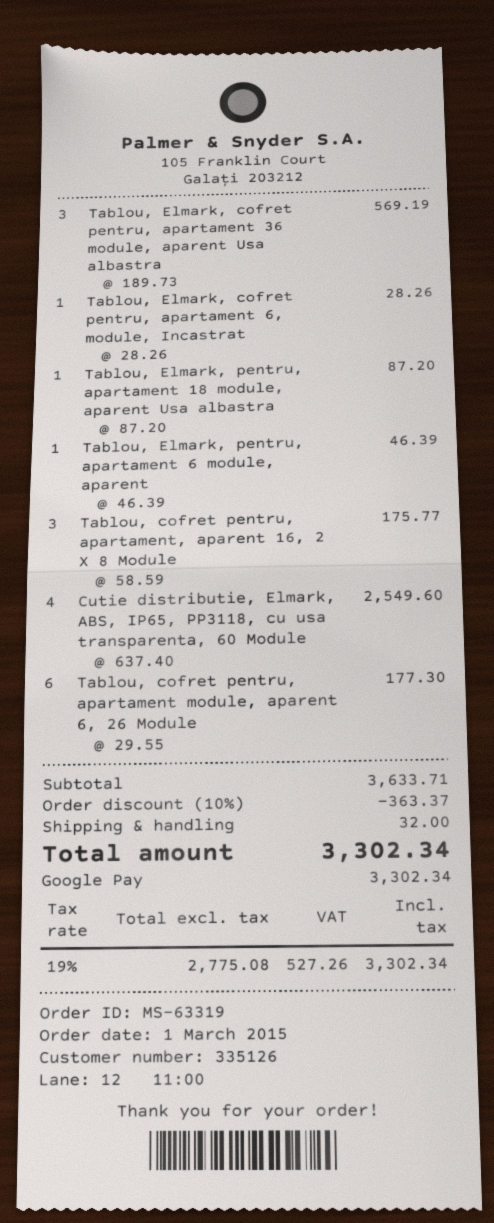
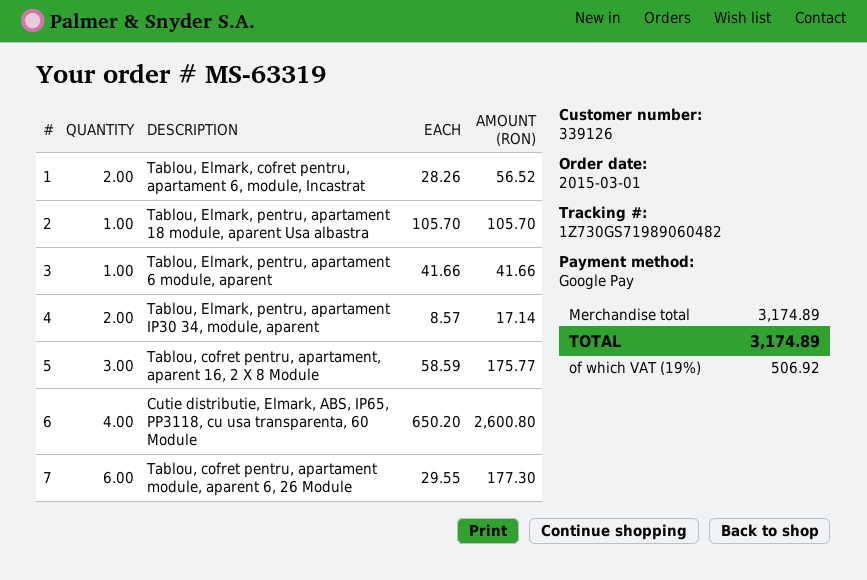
customer number: 335126 -> 339126
Tablou, Elmark, cofret pentru, apartament 36 module, aparent Usa albastra: 3 x 189.73 = 569.19 -> none
Tablou, Elmark, cofret pentru, apartament 6, module, Incastrat: 1 x 28.26 = 28.26 -> 2 x 28.26 = 56.52
Tablou, Elmark, pentru, apartament 18 module, aparent Usa albastra: 1 x 87.20 = 87.20 -> 1 x 105.70 = 105.70
Tablou, Elmark, pentru, apartament 6 module, aparent: 1 x 46.39 = 46.39 -> 1 x 41.66 = 41.66
Cutie distributie, Elmark, ABS, IP65, PP3118, cu usa transparenta, 60 Module: 4 x 637.40 = 2549.60 -> 4 x 650.20 = 2600.80
Tablou, Elmark, pentru, apartament IP30 34, module, aparent: none -> 2 x 8.57 = 17.14
subtotal: 3633.71 -> 3174.89
discount: 10% = 363.37 -> none
shipping: 32.00 -> none
tax: 19% = 527.26 -> 19% = 506.92
total: 3302.34 -> 3174.89

